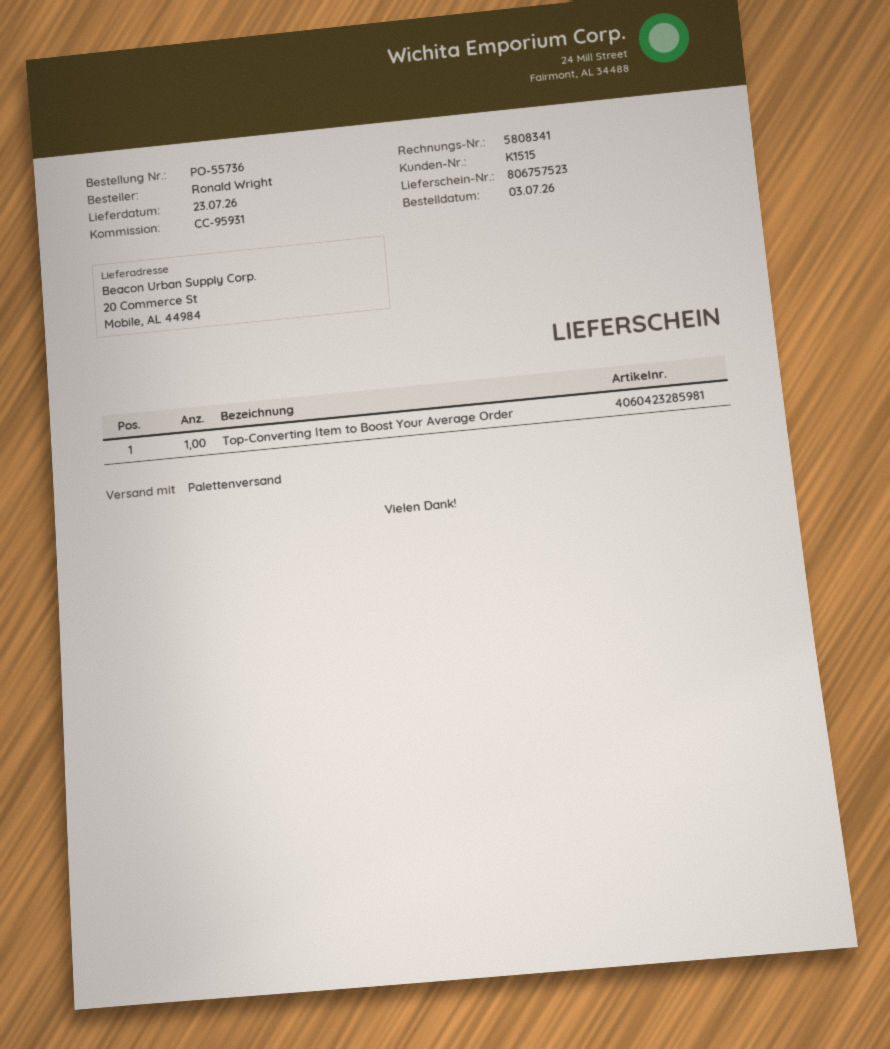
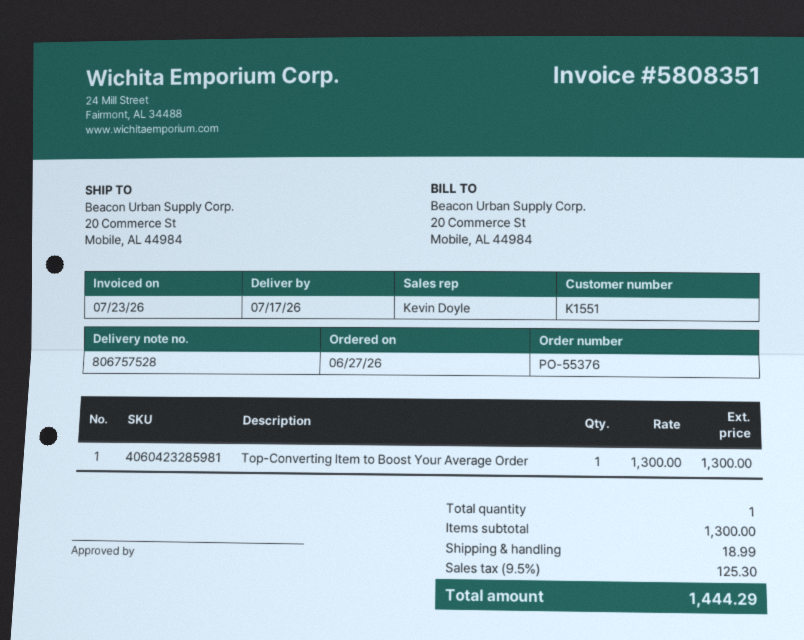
order number: PO-55736 -> PO-55376
order date: 2026-07-03 -> 2026-06-27
delivery note number: 806757523 -> 806757528
delivery date: 2026-07-23 -> 2026-07-17
invoice number: 5808341 -> 5808351
customer number: K1515 -> K1551

